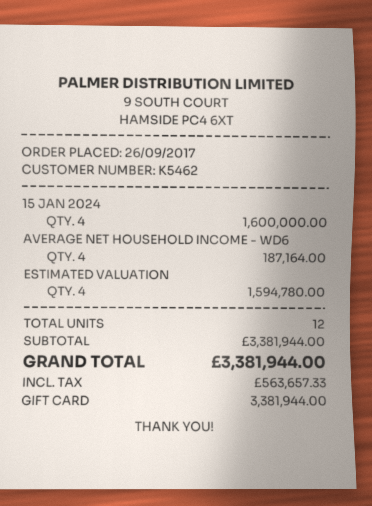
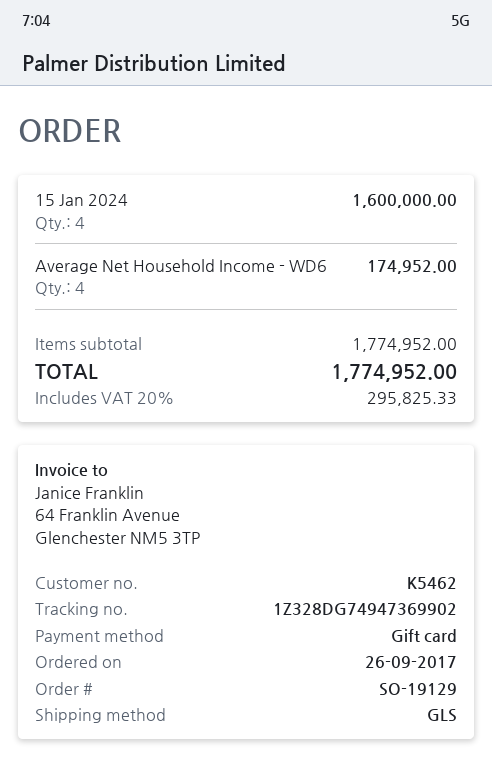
AVERAGE NET HOUSEHOLD INCOME - WD6: 4 for 187164.00 -> 4 for 174952.00
ESTIMATED VALUATION: 4 for 1594780.00 -> none
subtotal: 3381944.00 -> 1774952.00
tax: 563657.33 -> 295825.33
total: 3381944.00 -> 1774952.00

